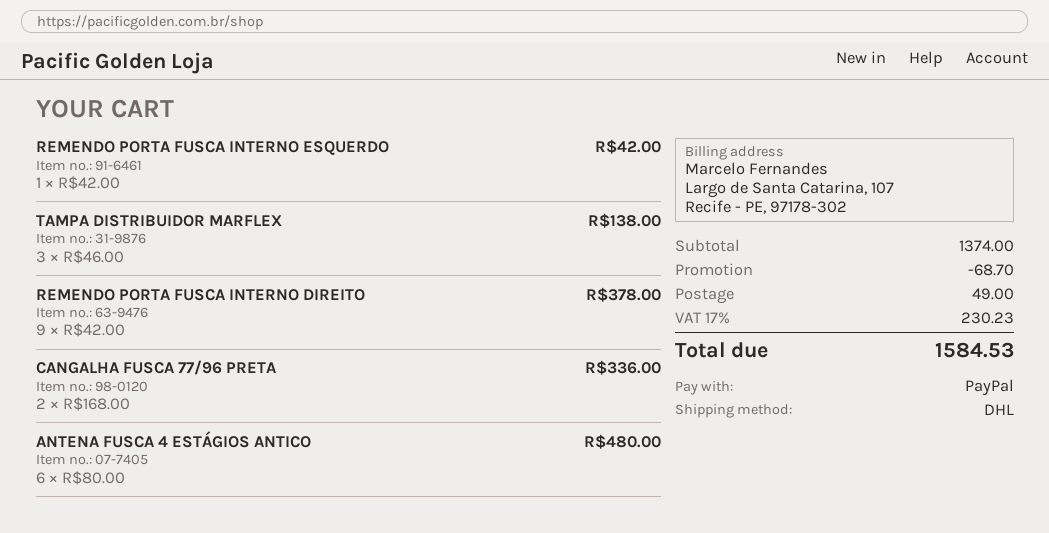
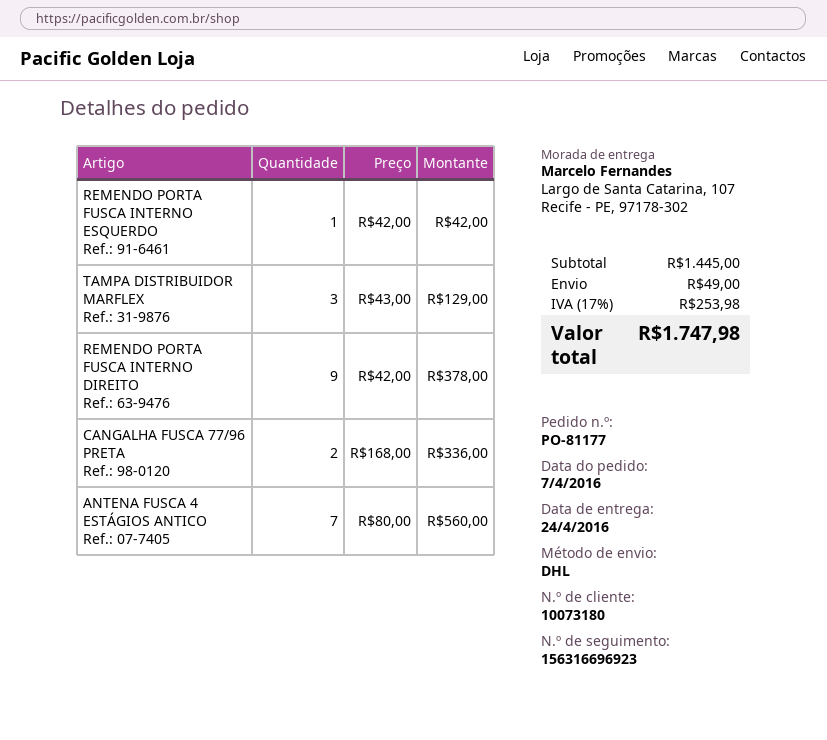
TAMPA DISTRIBUIDOR MARFLEX: 3 x 46.00 = 138.00 -> 3 x 43.00 = 129.00
ANTENA FUSCA 4 ESTÁGIOS ANTICO: 6 x 80.00 = 480.00 -> 7 x 80.00 = 560.00
subtotal: 1374.00 -> 1445.00
discount: 68.70 -> none
tax: 17% = 230.23 -> 17% = 253.98
total: 1584.53 -> 1747.98

